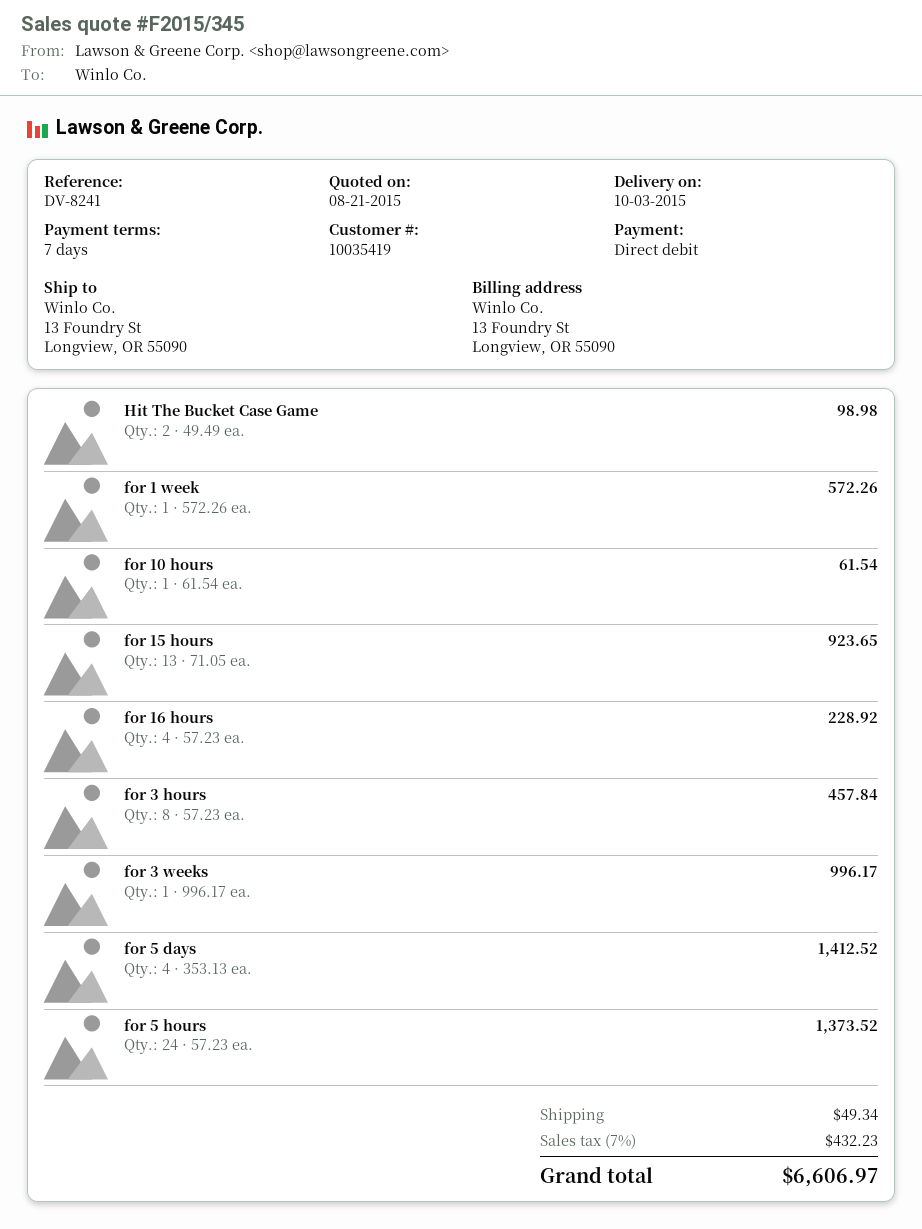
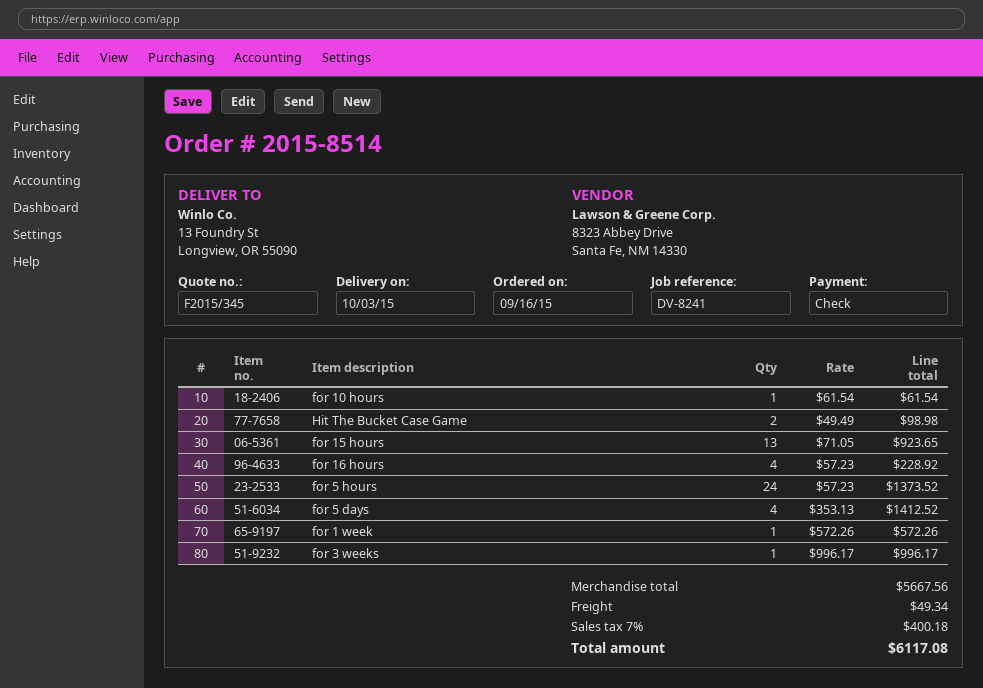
payment method: direct debit -> cheque
for 3 hours: 8 x 57.23 = 457.84 -> none
tax: 7% = 432.23 -> 7% = 400.18
total: 6606.97 -> 6117.08

